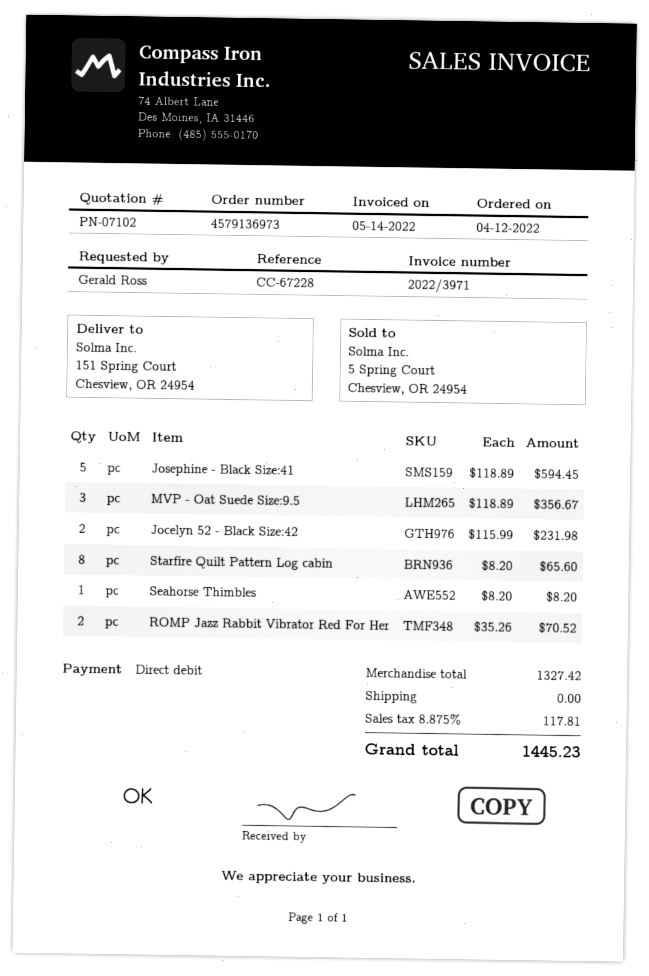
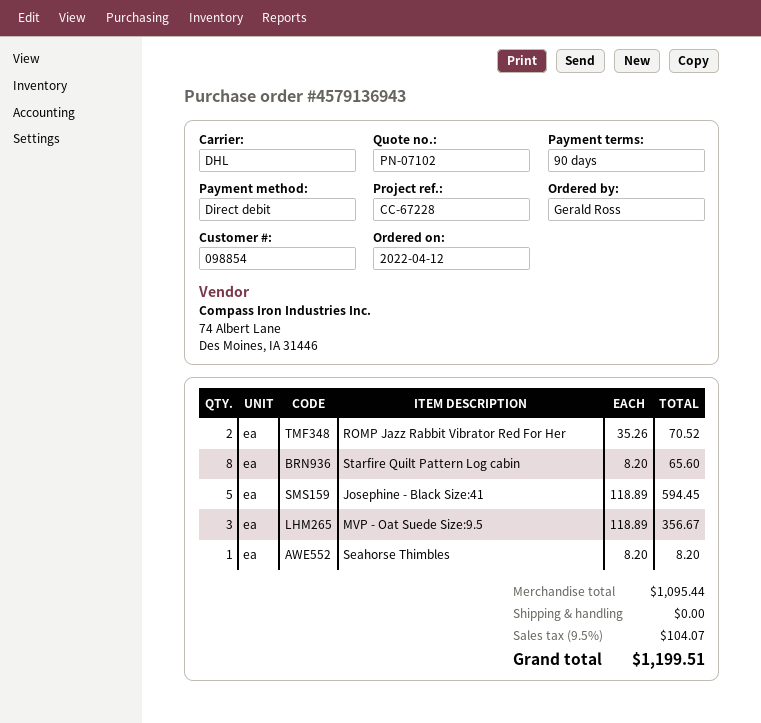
order number: 4579136973 -> 4579136943
Jocelyn 52 - Black Size:42: 2 x 115.99 = 231.98 -> none
subtotal: 1327.42 -> 1095.44
tax: 8.875% = 117.81 -> 9.5% = 104.07
total: 1445.23 -> 1199.51

